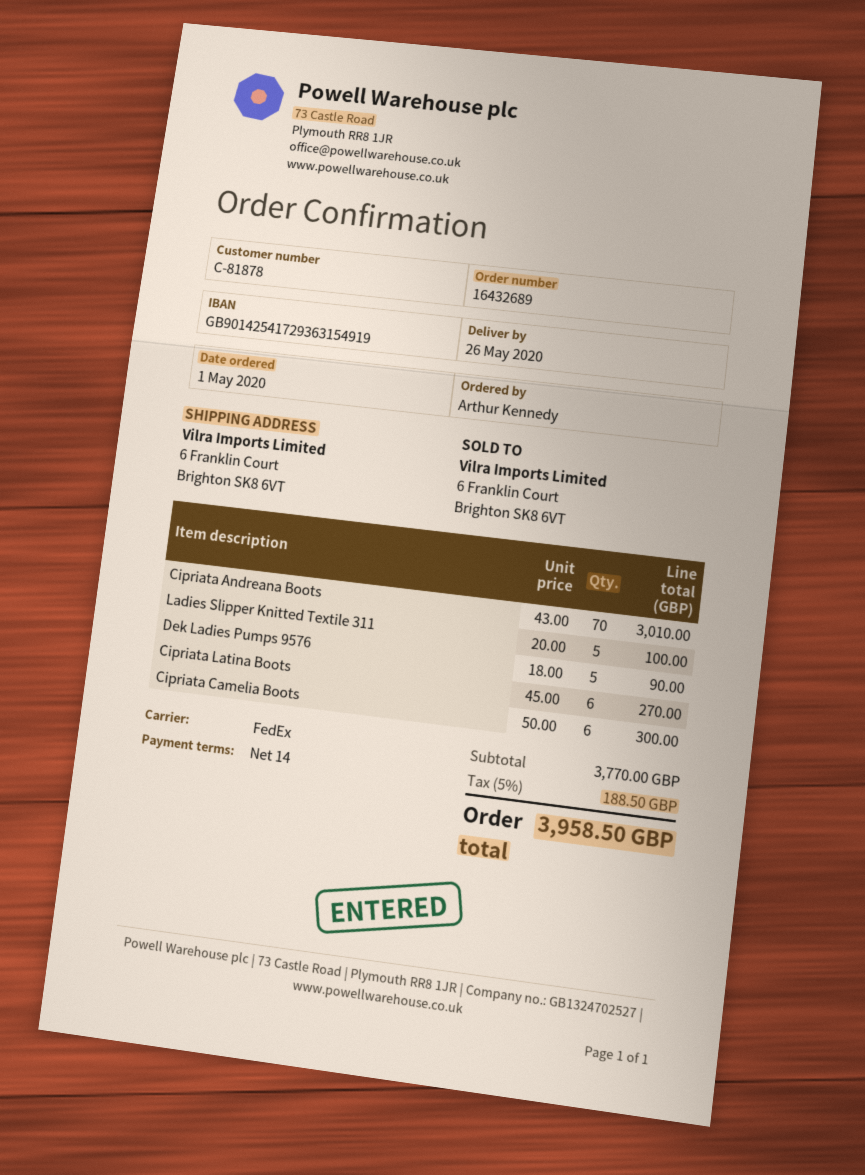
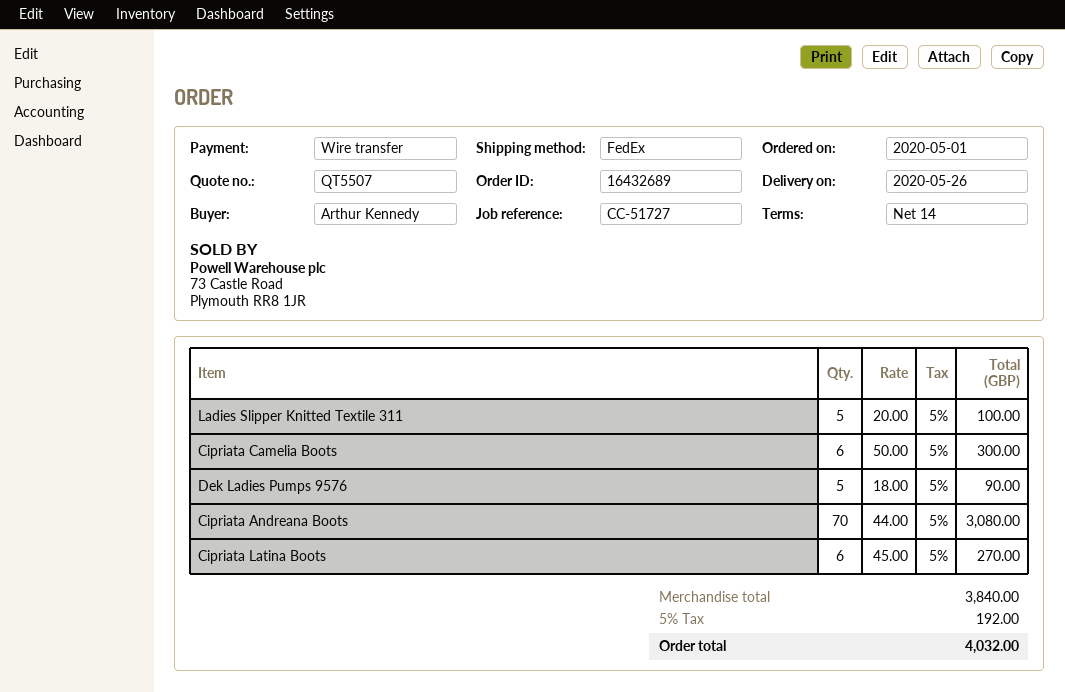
Cipriata Andreana Boots: 70 x 43.00 = 3010.00 -> 70 x 44.00 = 3080.00
subtotal: 3770.00 -> 3840.00
tax: 5% = 188.50 -> 5% = 192.00
total: 3958.50 -> 4032.00

